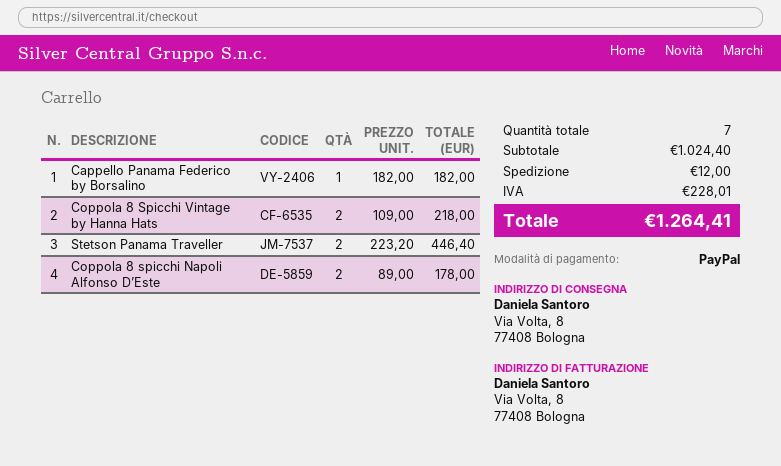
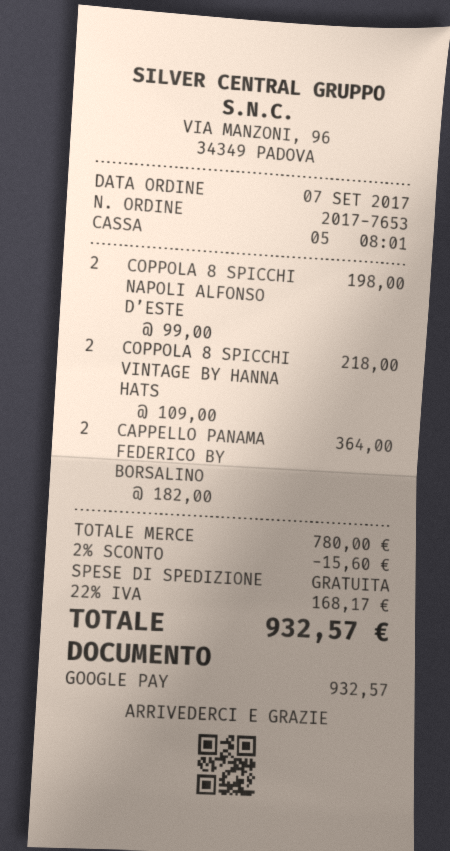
payment method: PayPal -> Google Pay
Cappello Panama Federico by Borsalino: 1 x 182.00 = 182.00 -> 2 x 182.00 = 364.00
Stetson Panama Traveller: 2 x 223.20 = 446.40 -> none
Coppola 8 spicchi Napoli Alfonso D’Este: 2 x 89.00 = 178.00 -> 2 x 99.00 = 198.00
subtotal: 1024.40 -> 780.00
discount: none -> 2% = 15.60
shipping: 12.00 -> 0.00
tax: 228.01 -> 168.17
total: 1264.41 -> 932.57

